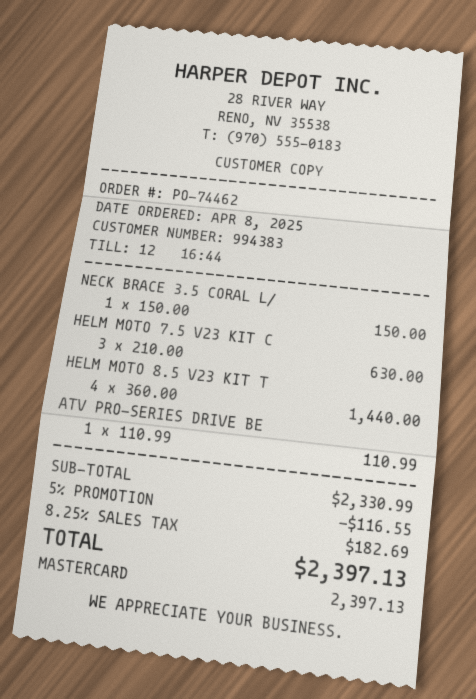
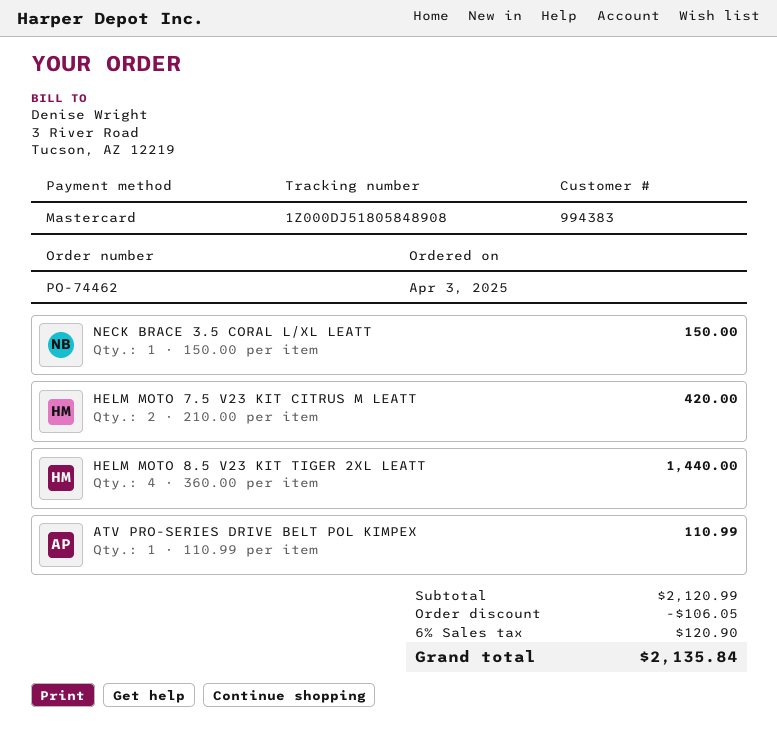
order date: 2025-04-08 -> 2025-04-03
HELM MOTO 7.5 V23 KIT C: 3 x 210.00 = 630.00 -> 2 x 210.00 = 420.00
subtotal: 2330.99 -> 2120.99
discount: 116.55 -> 106.05
tax: 8.25% = 182.69 -> 6% = 120.90
total: 2397.13 -> 2135.84

